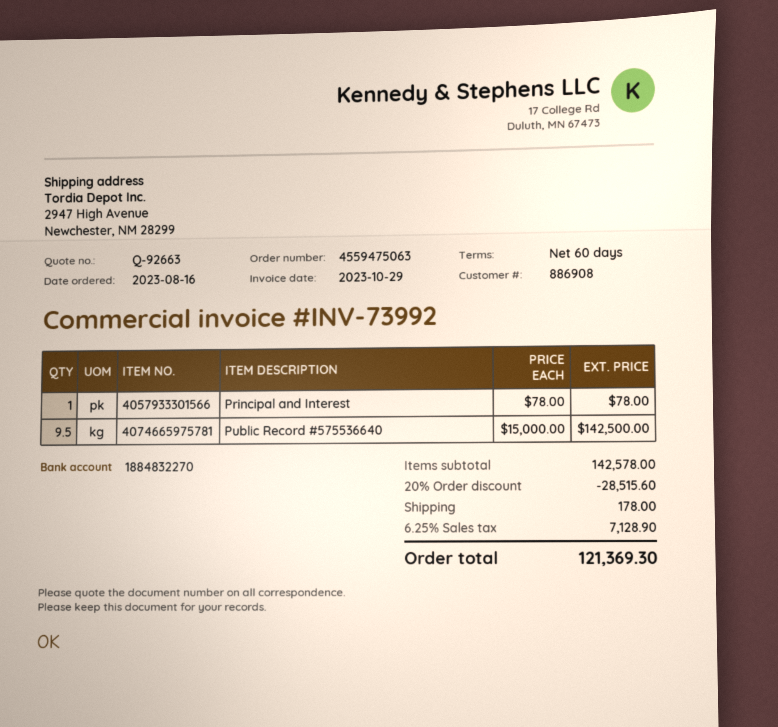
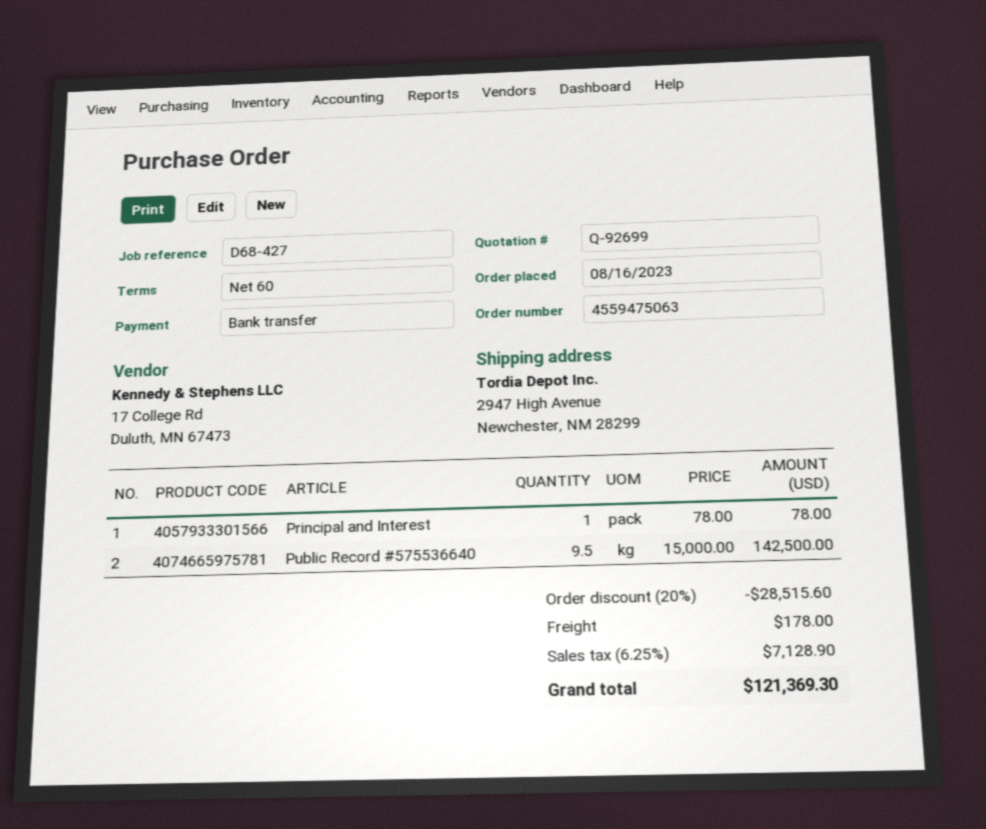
quote number: Q-92663 -> Q-92699

